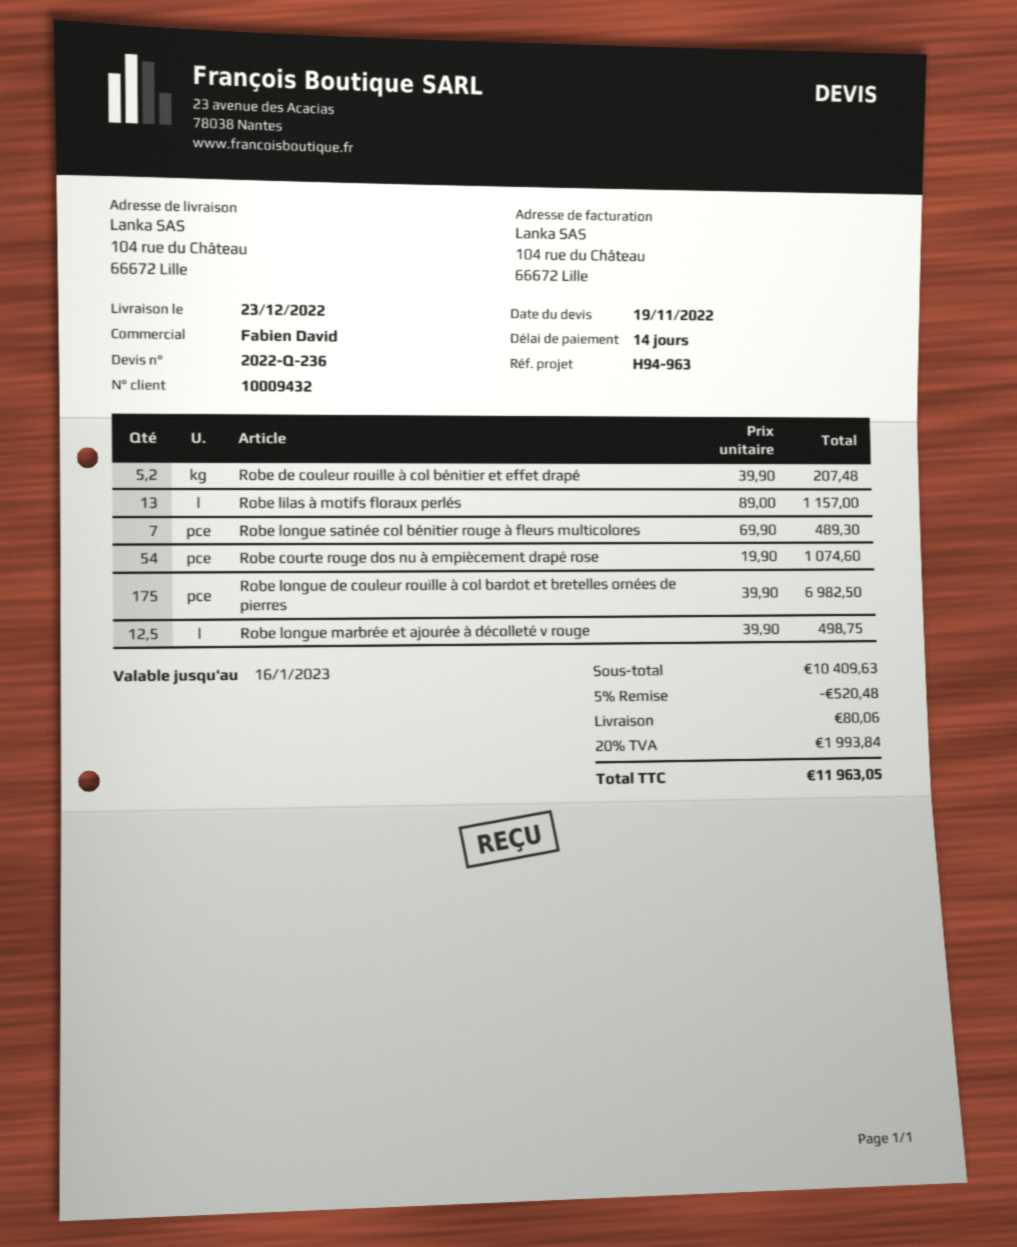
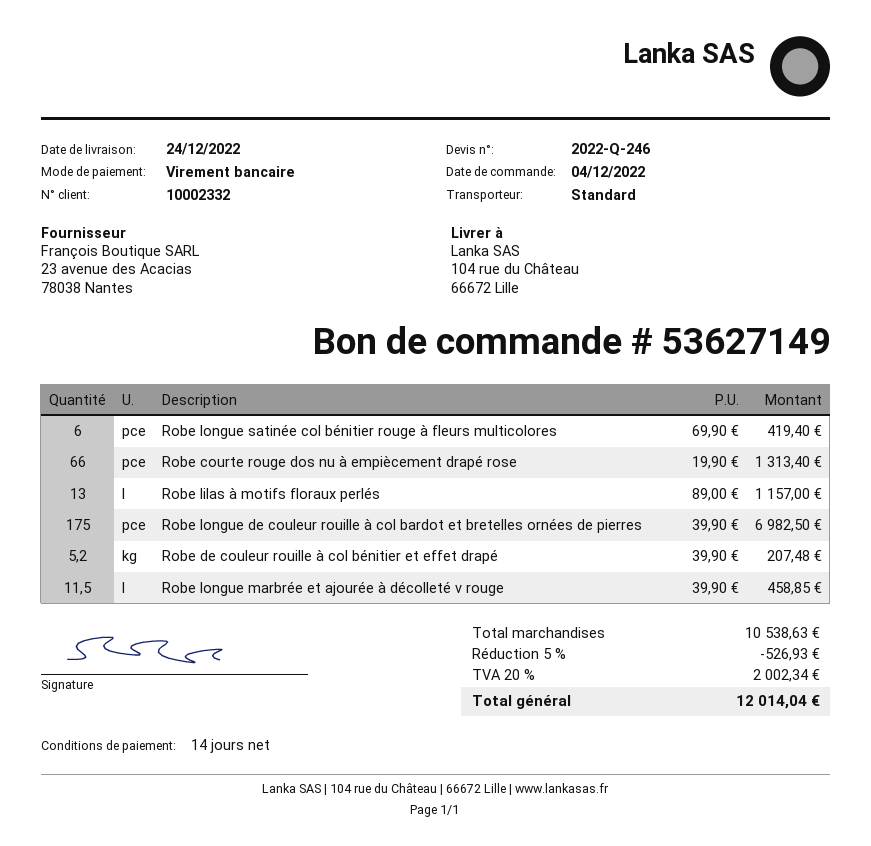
quote number: 2022-Q-236 -> 2022-Q-246
delivery date: 2022-12-23 -> 2022-12-24
customer number: 10009432 -> 10002332
Robe longue satinée col bénitier rouge à fleurs multicolores: 7 x 69.90 = 489.30 -> 6 x 69.90 = 419.40
Robe courte rouge dos nu à empiècement drapé rose: 54 x 19.90 = 1074.60 -> 66 x 19.90 = 1313.40
Robe longue marbrée et ajourée à décolleté v rouge: 12.5 x 39.90 = 498.75 -> 11.5 x 39.90 = 458.85
subtotal: 10409.63 -> 10538.63
discount: 5% = 520.48 -> 5% = 526.93
shipping: 80.06 -> none
tax: 20% = 1993.84 -> 20% = 2002.34
total: 11963.05 -> 12014.04

